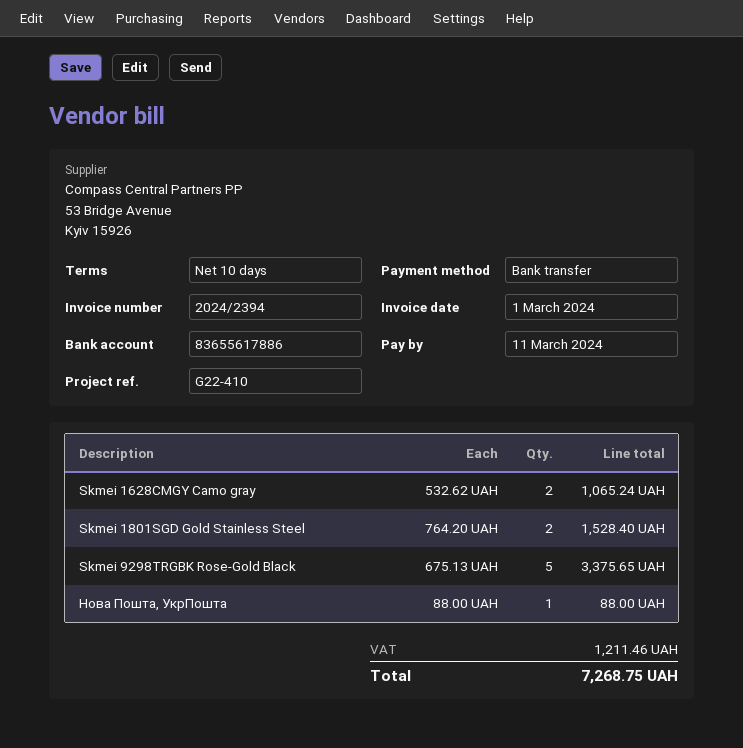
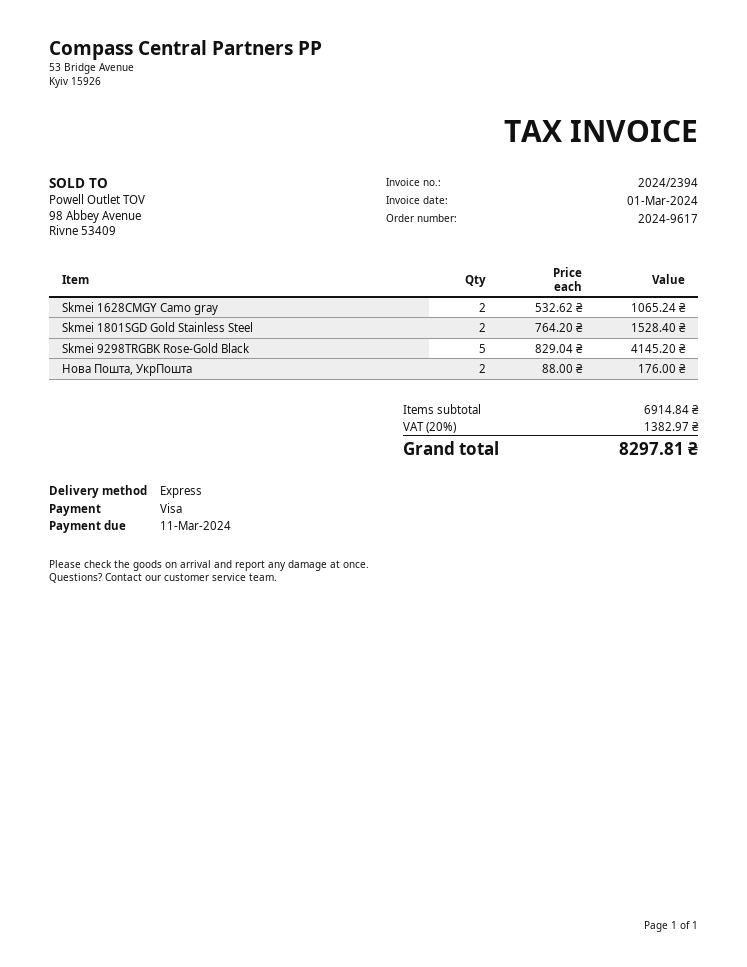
payment method: bank transfer -> Visa
Skmei 9298TRGBK Rose-Gold Black: 5 x 675.13 = 3375.65 -> 5 x 829.04 = 4145.20
Нова Пошта, УкрПошта: 1 x 88.00 = 88.00 -> 2 x 88.00 = 176.00
tax: 1211.46 -> 1382.97
total: 7268.75 -> 8297.81

